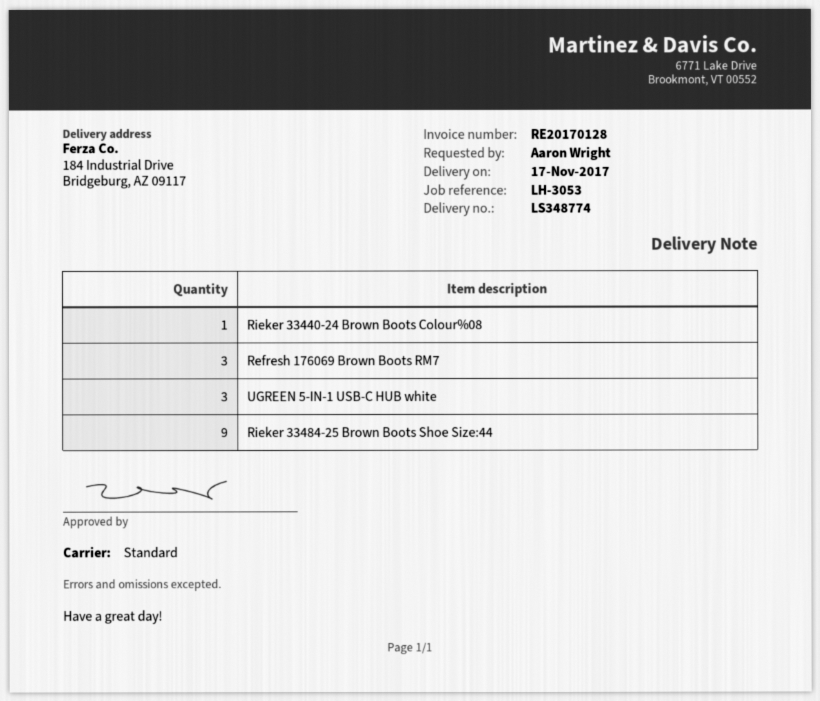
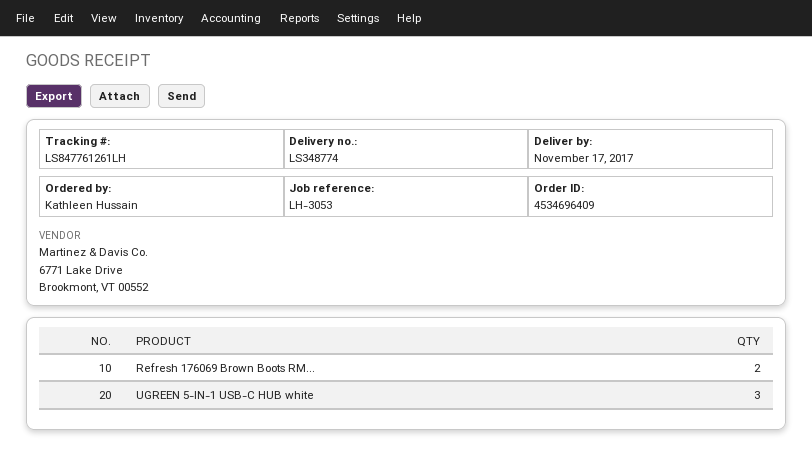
ordered by: Aaron Wright -> Kathleen Hussain
Rieker 33440-24 Brown Boots Colour%08: 1 -> none
Refresh 176069 Brown Boots RM7: 3 -> 2
Rieker 33484-25 Brown Boots Shoe Size:44: 9 -> none

